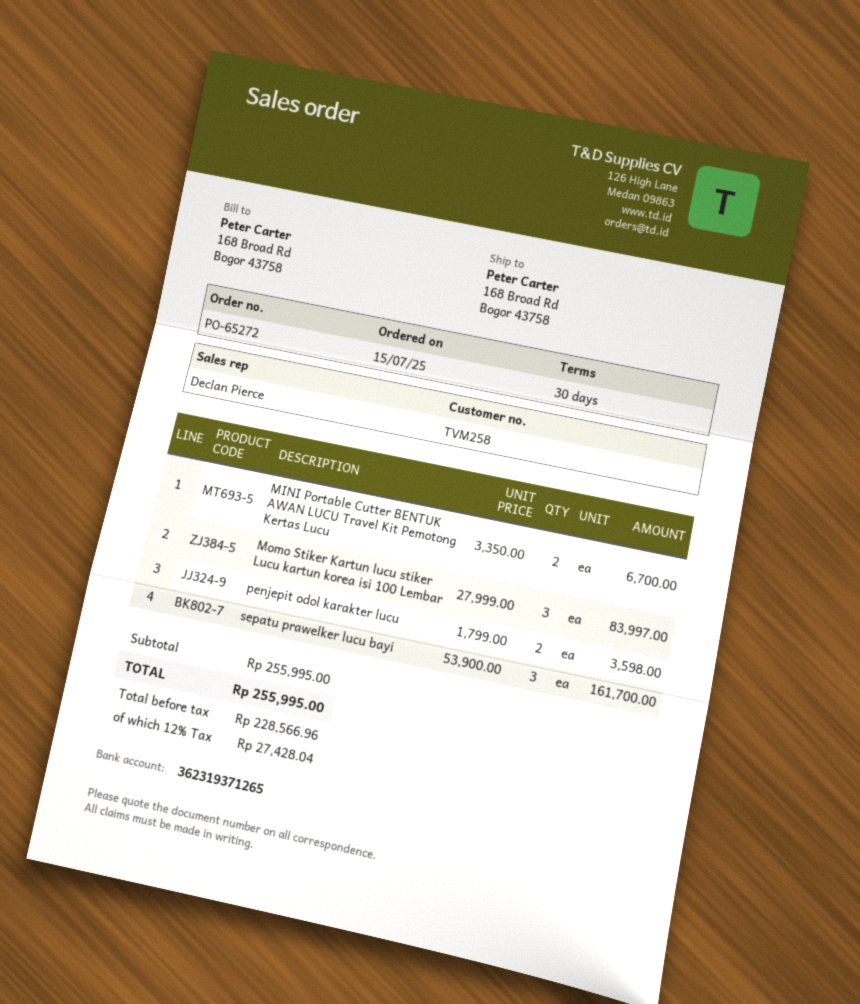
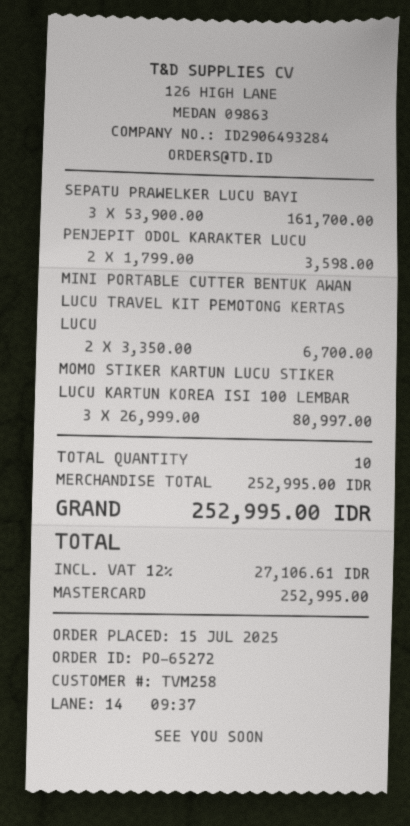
Momo Stiker Kartun lucu stiker Lucu kartun korea isi 100 Lembar: 3 x 27999.00 = 83997.00 -> 3 x 26999.00 = 80997.00
subtotal: 255995.00 -> 252995.00
tax: 12% = 27428.04 -> 12% = 27106.61
total: 255995.00 -> 252995.00

